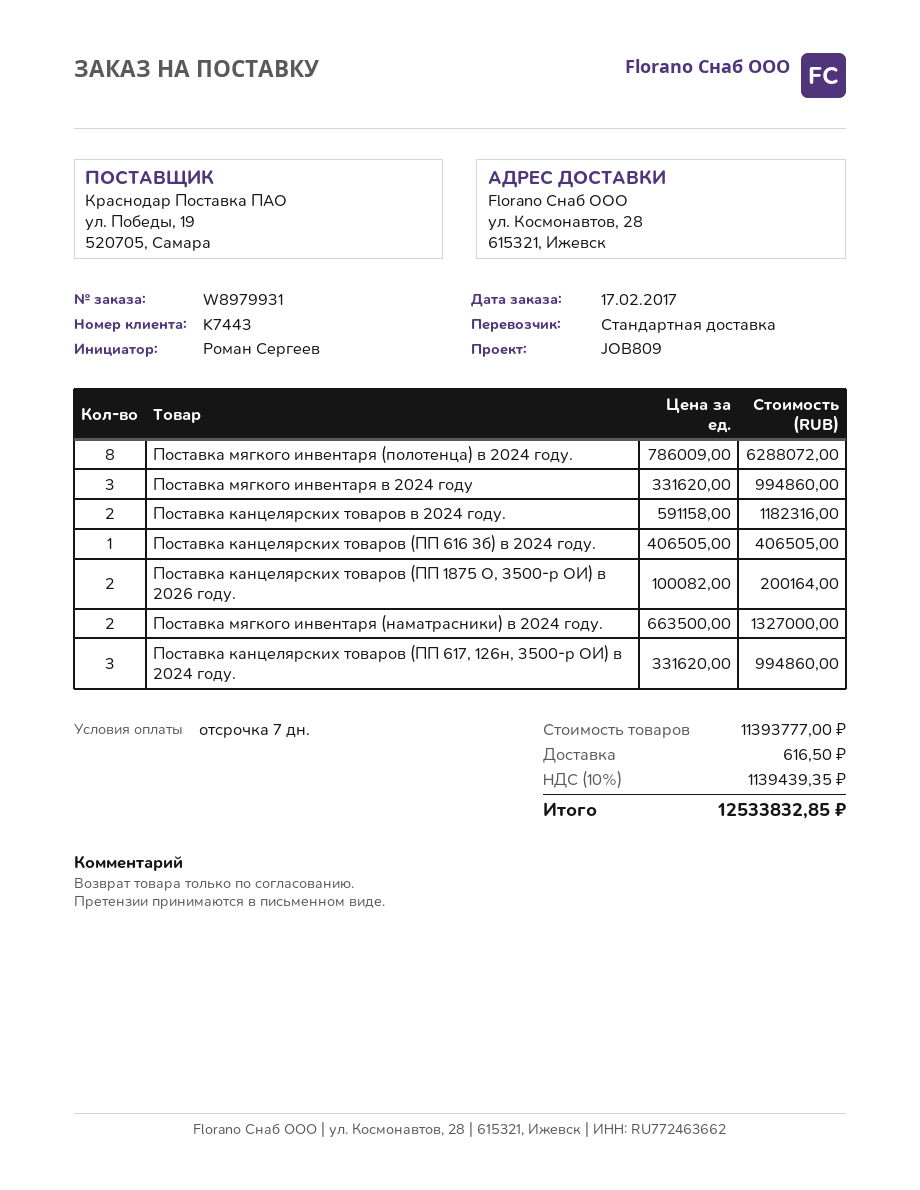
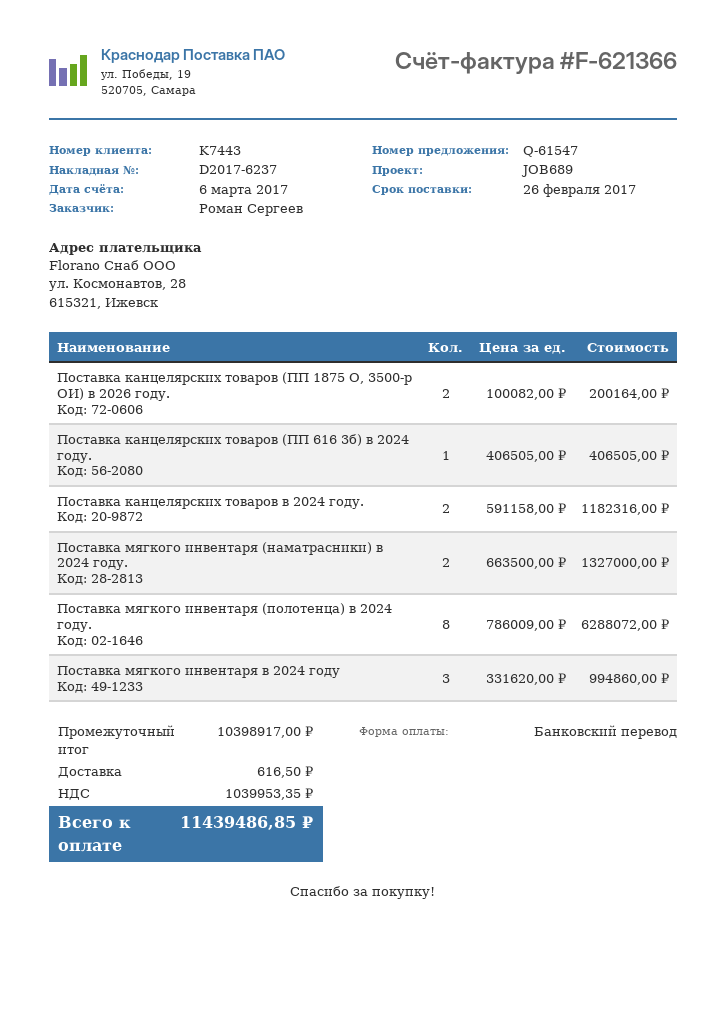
reference: JOB809 -> JOB689
Поставка канцелярских товаров (ПП 617, 126н, 3500-р ОИ) в 2024 году.: 3 x 331620.00 = 994860.00 -> none
subtotal: 11393777.00 -> 10398917.00
tax: 1139439.35 -> 1039953.35
total: 12533832.85 -> 11439486.85

